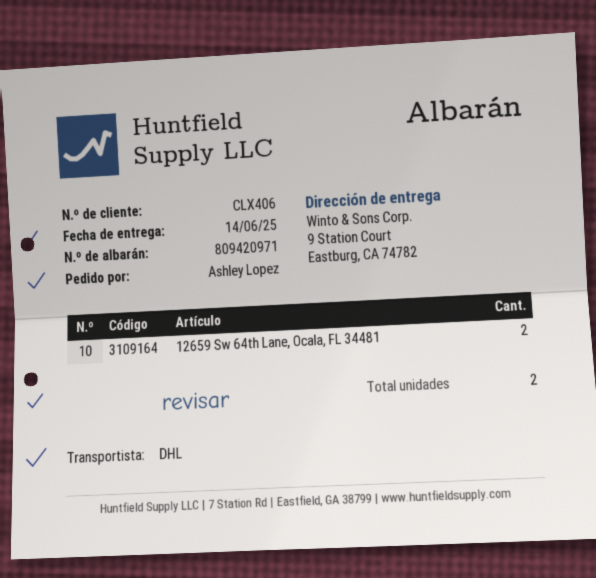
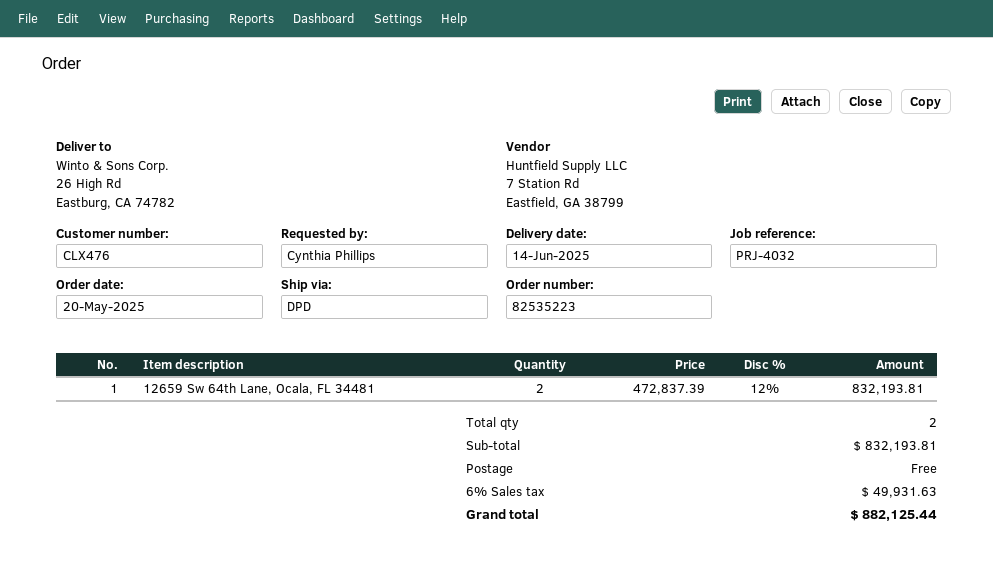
customer number: CLX406 -> CLX476
ordered by: Ashley Lopez -> Cynthia Phillips
shipping method: DHL -> DPD
ship to: 9 Station Court, Eastburg, CA 74782 -> 26 High Rd, Eastburg, CA 74782

